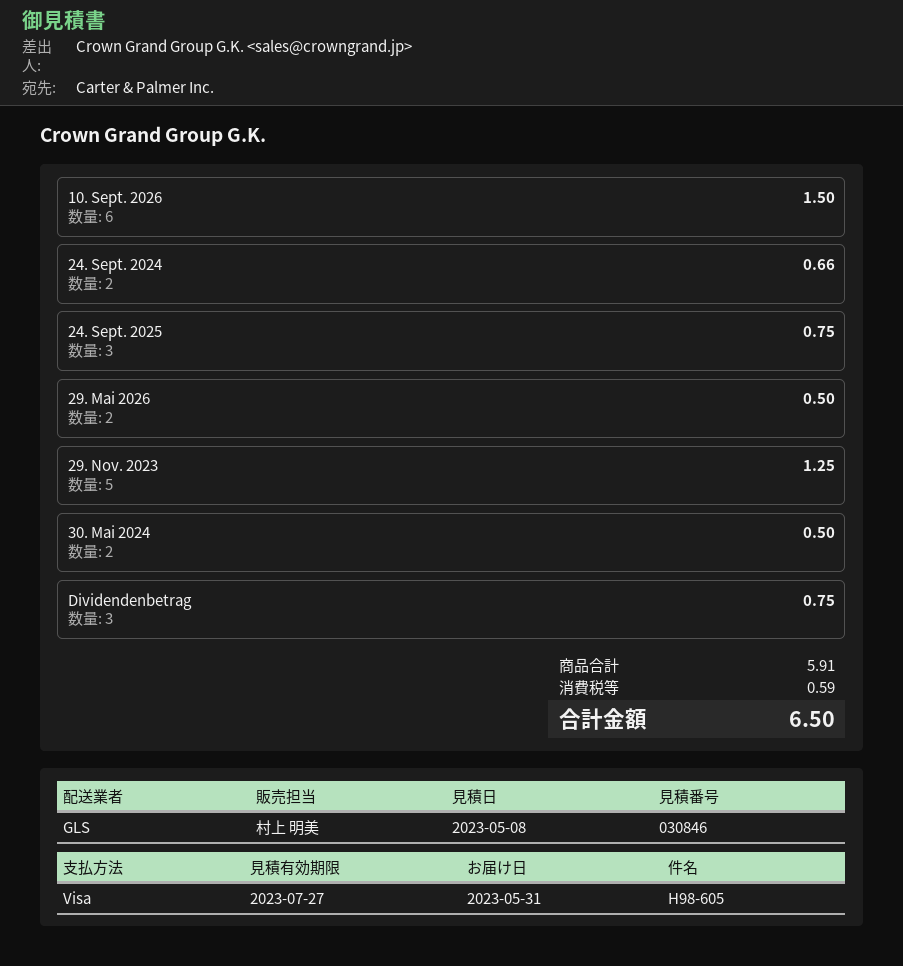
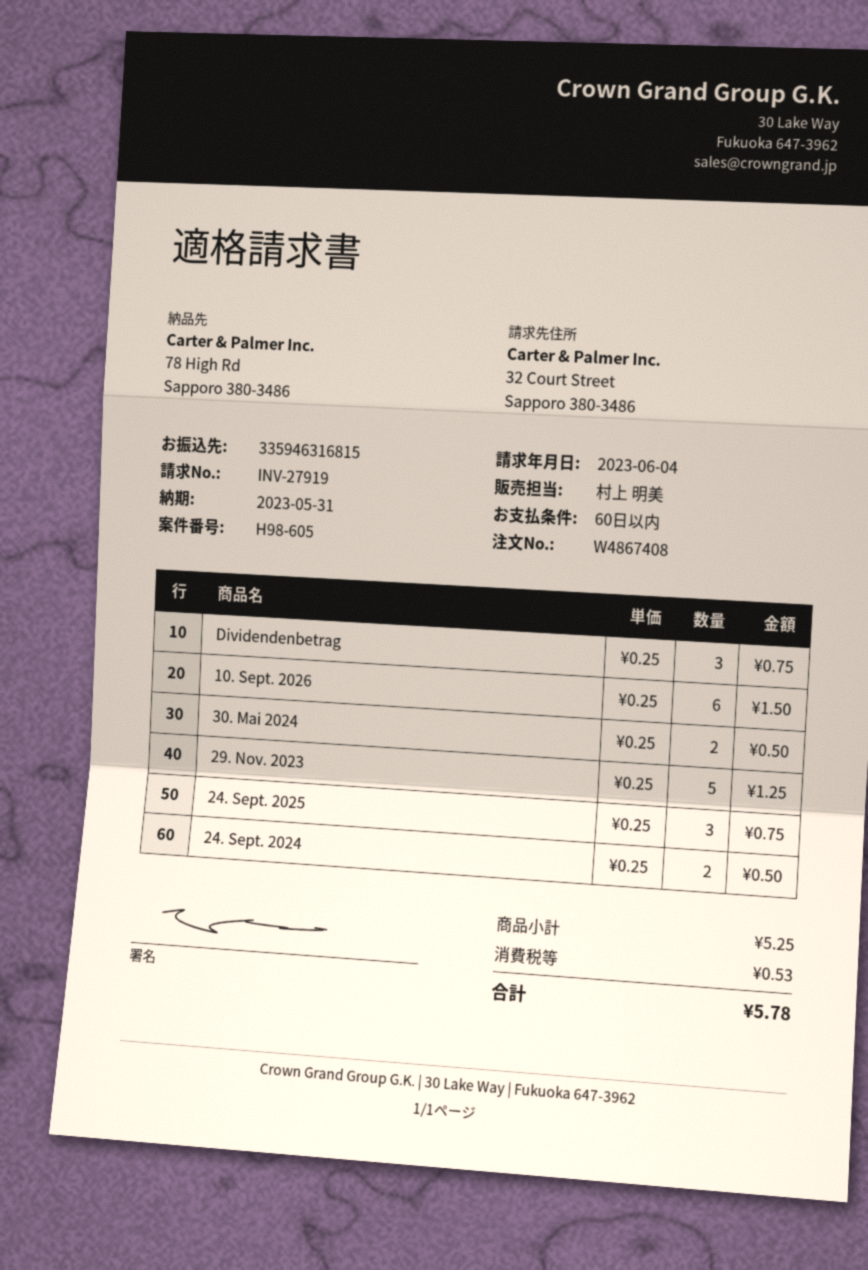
24. Sept. 2024: 2 for 0.66 -> 2 for 0.50
29. Mai 2026: 2 for 0.50 -> none
subtotal: 5.91 -> 5.25
tax: 0.59 -> 0.53
total: 6.50 -> 5.78

